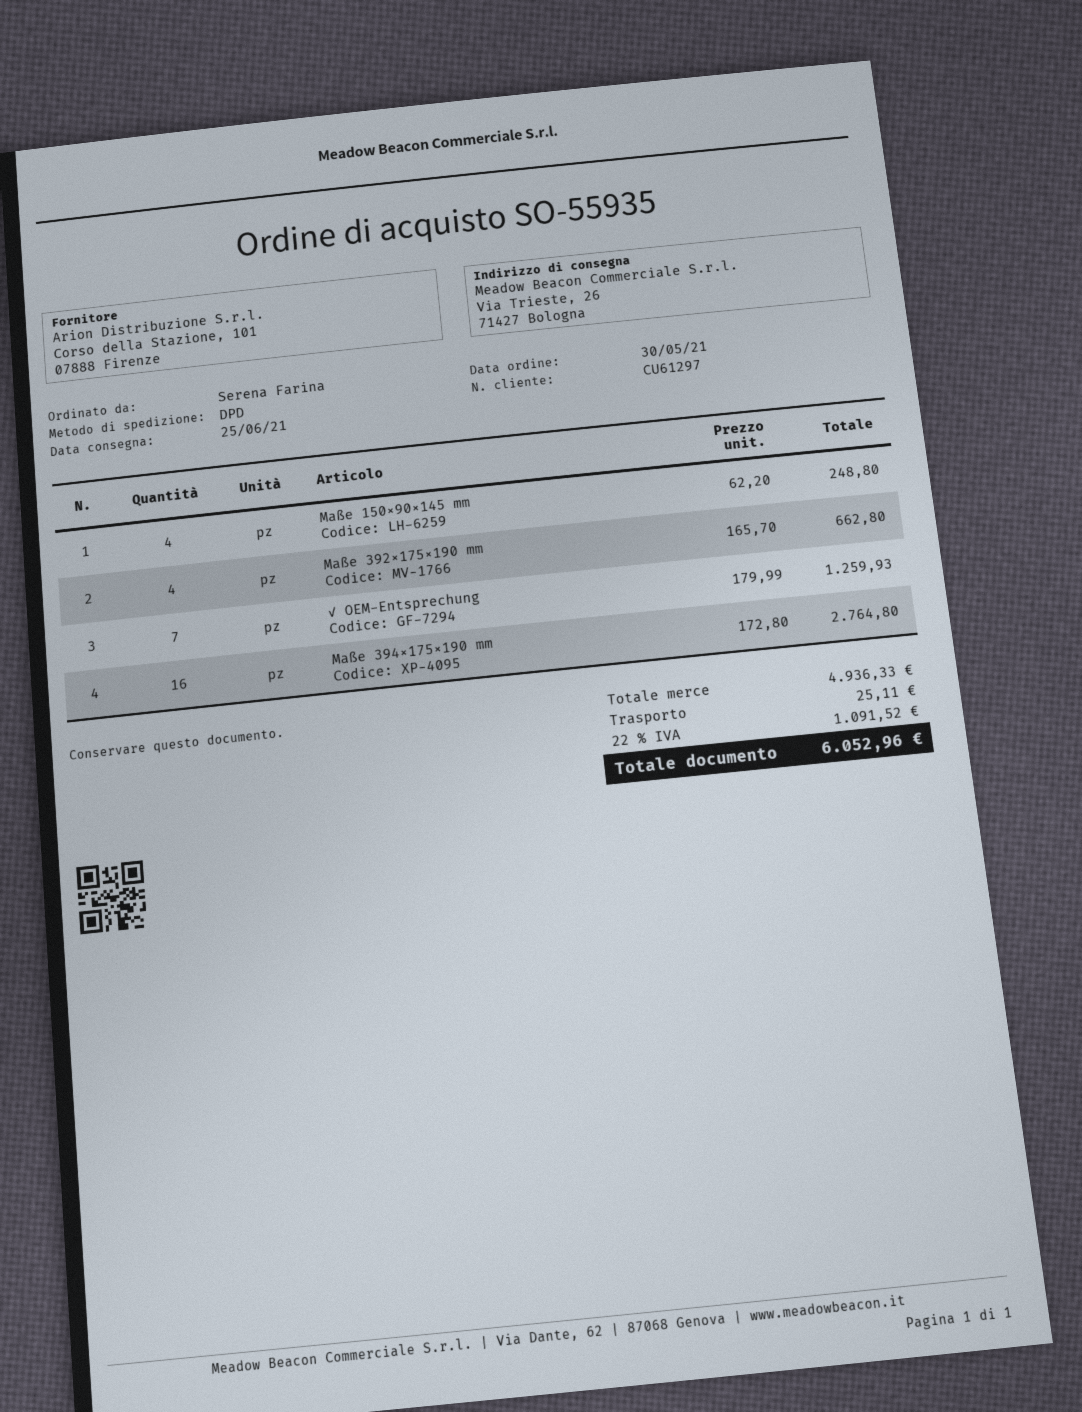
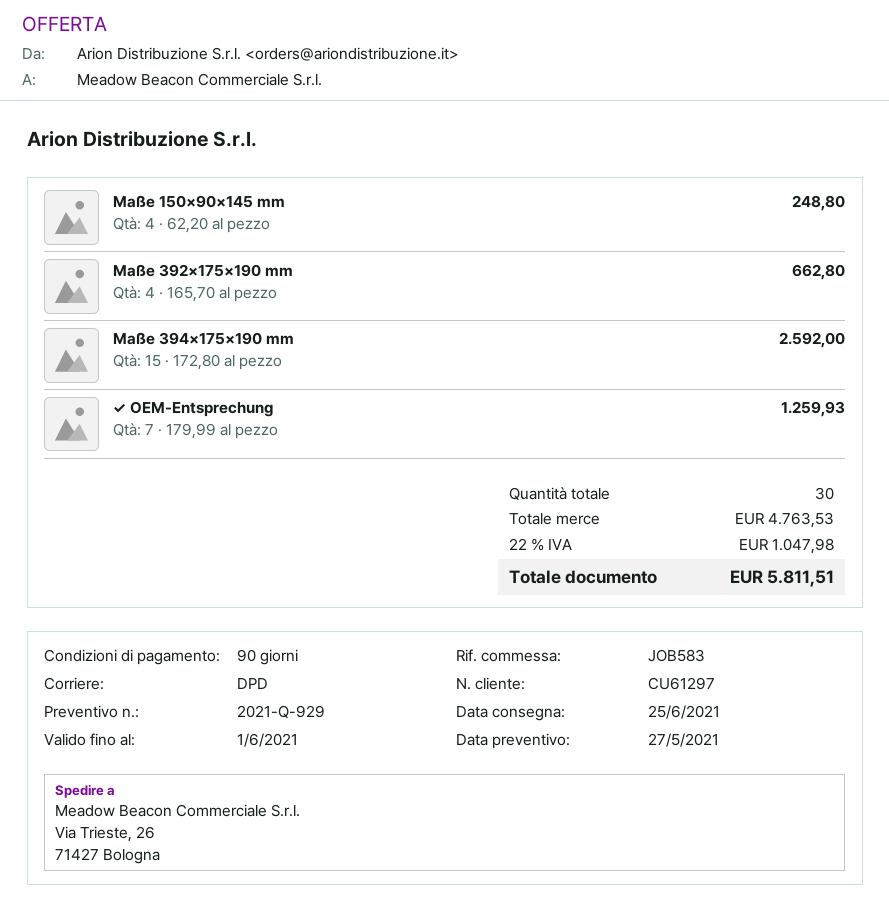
Maße 394×175×190 mm: 16 x 172.80 = 2764.80 -> 15 x 172.80 = 2592.00
subtotal: 4936.33 -> 4763.53
shipping: 25.11 -> none
tax: 22% = 1091.52 -> 22% = 1047.98
total: 6052.96 -> 5811.51

